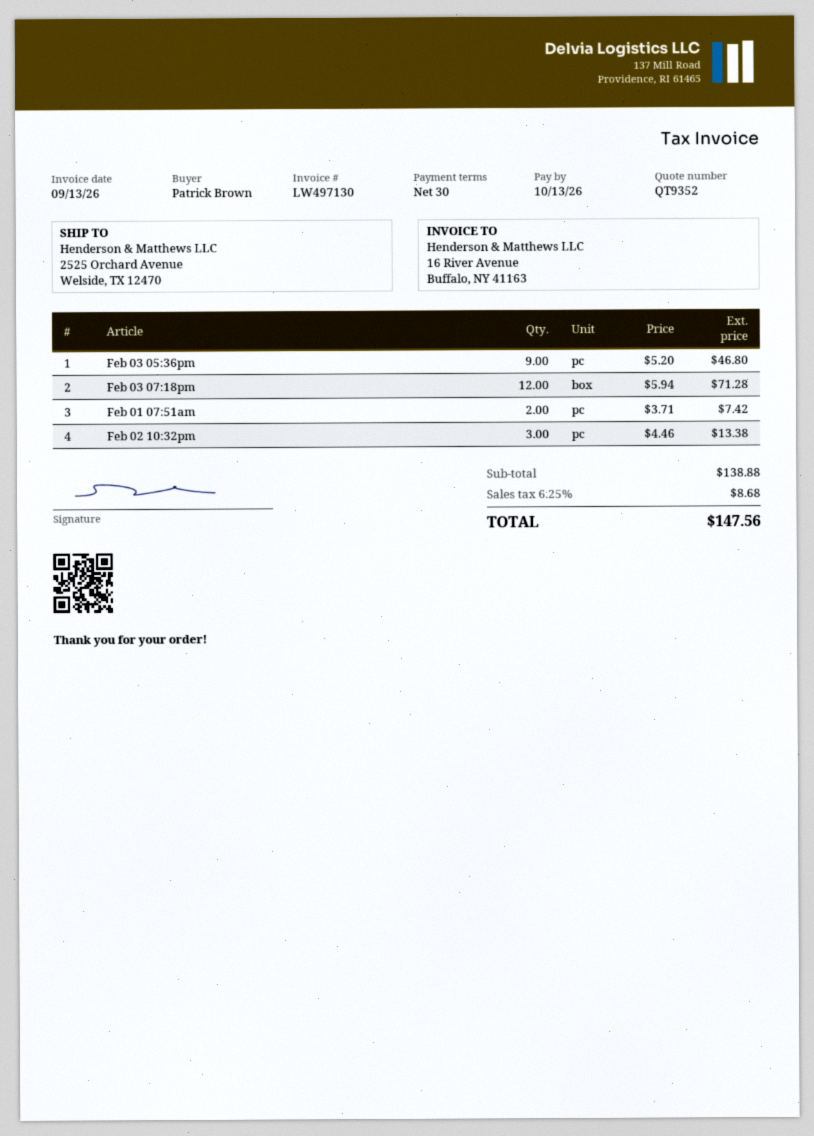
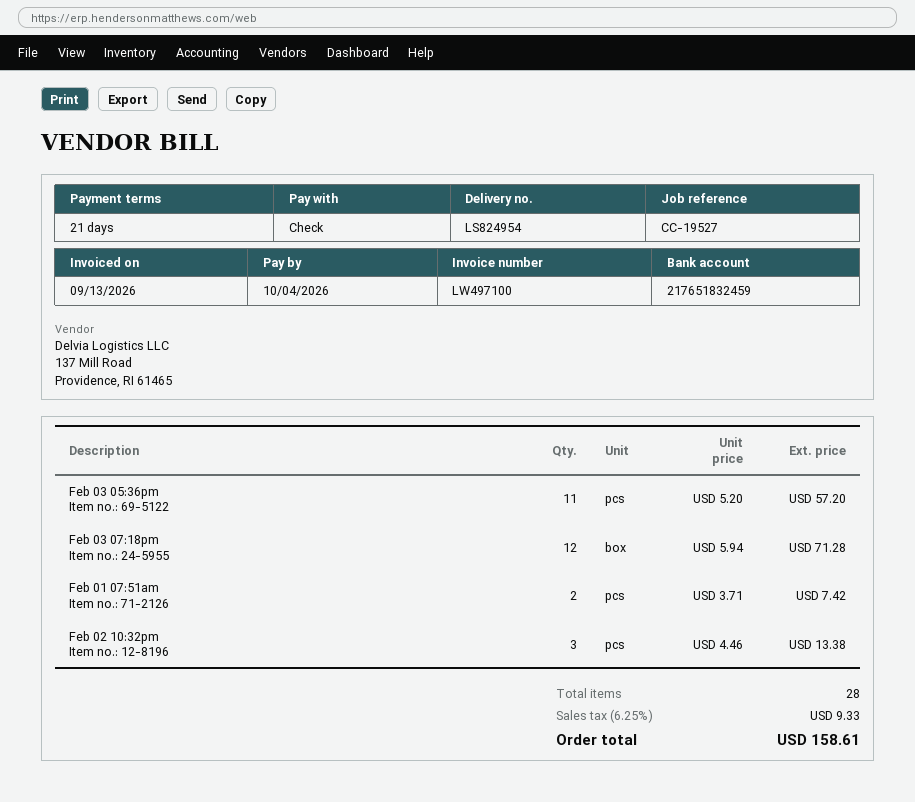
invoice number: LW497130 -> LW497100
payment terms: 30 days -> 21 days
due date: 2026-10-13 -> 2026-10-04
Feb 03 05:36pm: 9 x 5.20 = 46.80 -> 11 x 5.20 = 57.20
tax: 6.25% = 8.68 -> 6.25% = 9.33
total: 147.56 -> 158.61

